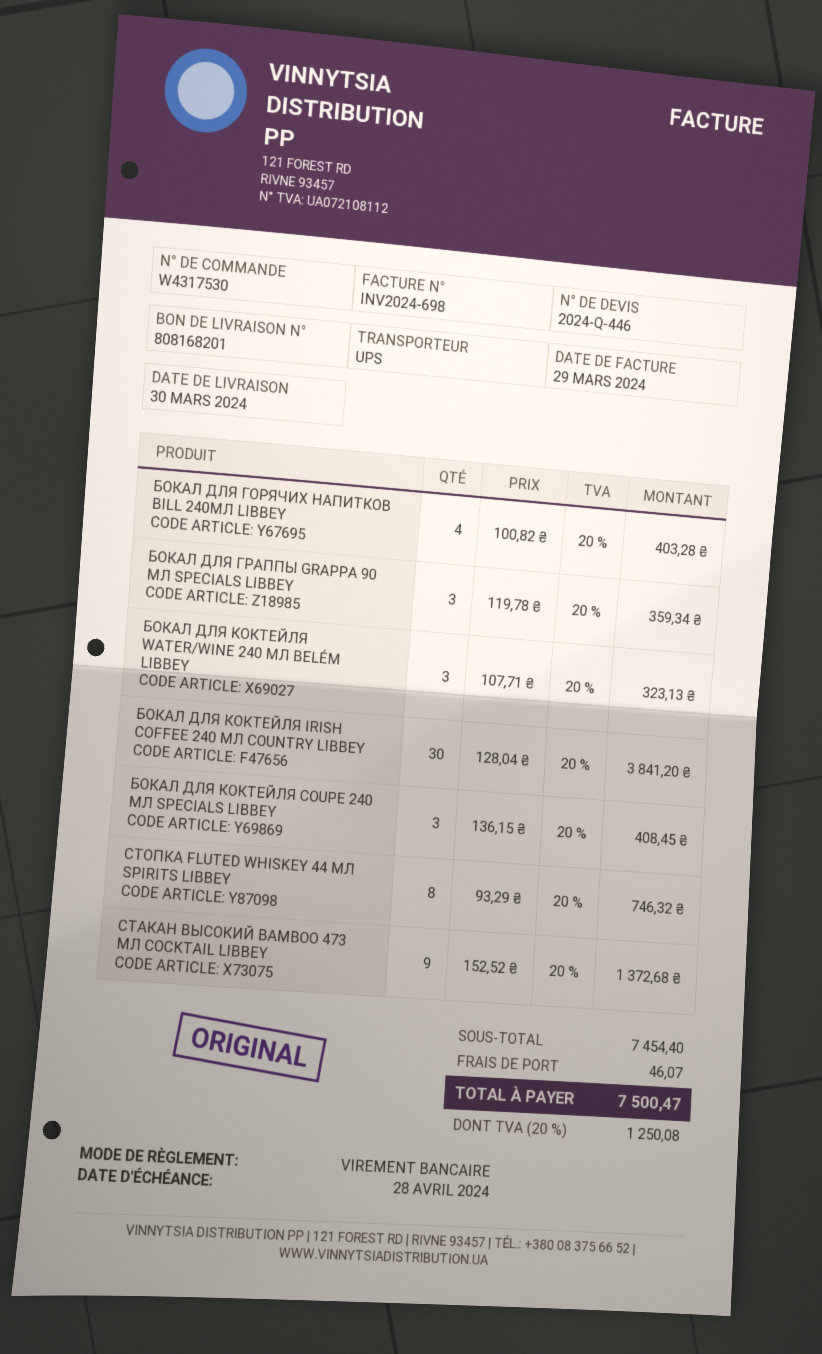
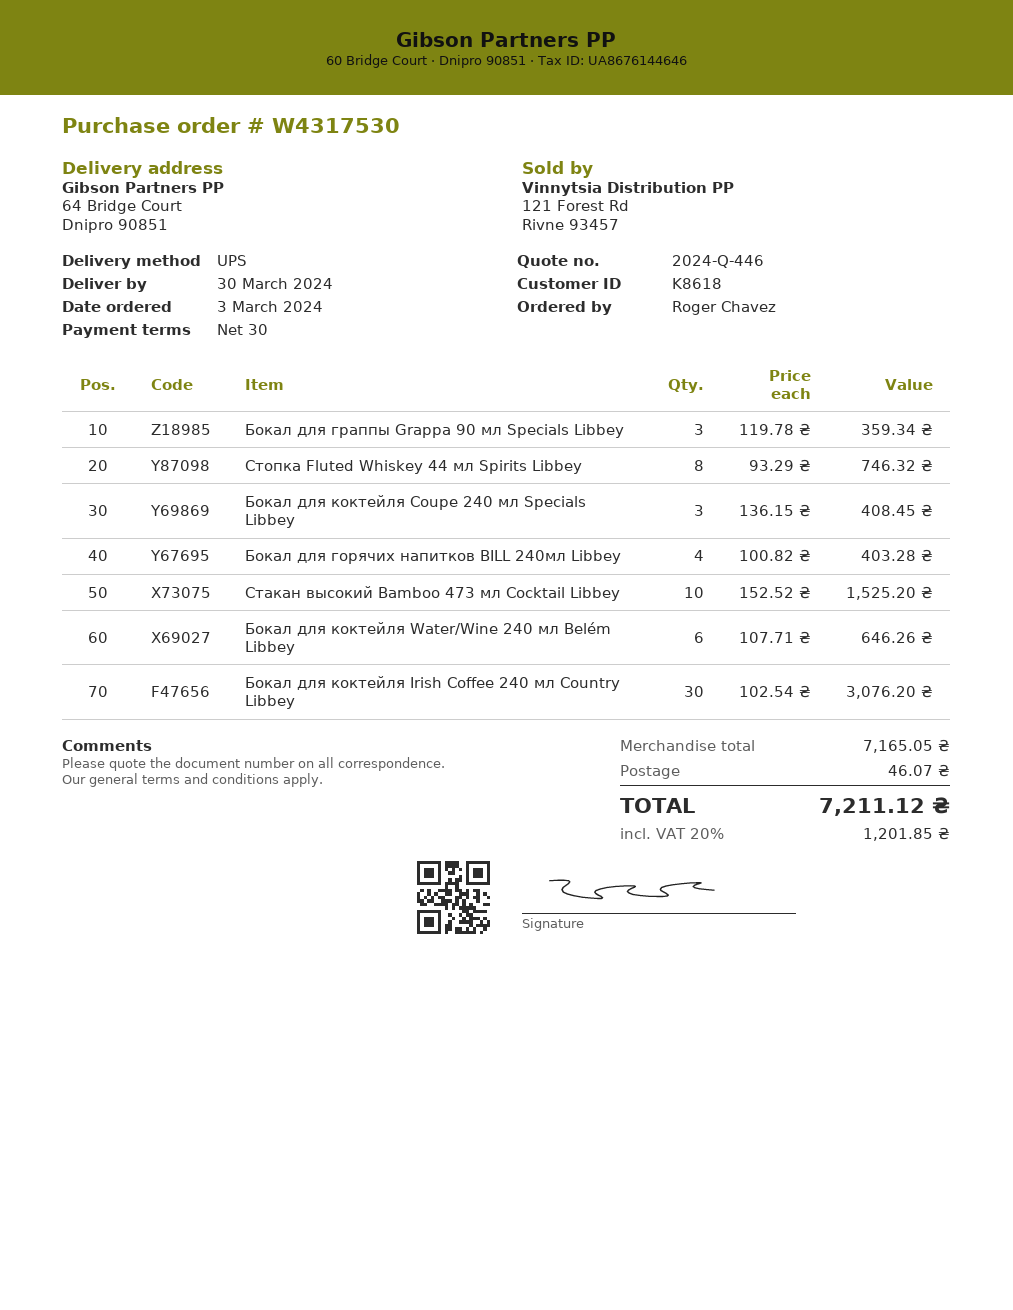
БОКАЛ ДЛЯ КОКТЕЙЛЯ WATER/WINE 240 МЛ BELÉM LIBBEY: 3 x 107.71 = 323.13 -> 6 x 107.71 = 646.26
БОКАЛ ДЛЯ КОКТЕЙЛЯ IRISH COFFEE 240 МЛ COUNTRY LIBBEY: 30 x 128.04 = 3841.20 -> 30 x 102.54 = 3076.20
СТАКАН ВЫСОКИЙ BAMBOO 473 МЛ COCKTAIL LIBBEY: 9 x 152.52 = 1372.68 -> 10 x 152.52 = 1525.20
subtotal: 7454.40 -> 7165.05
tax: 20% = 1250.08 -> 20% = 1201.85
total: 7500.47 -> 7211.12

